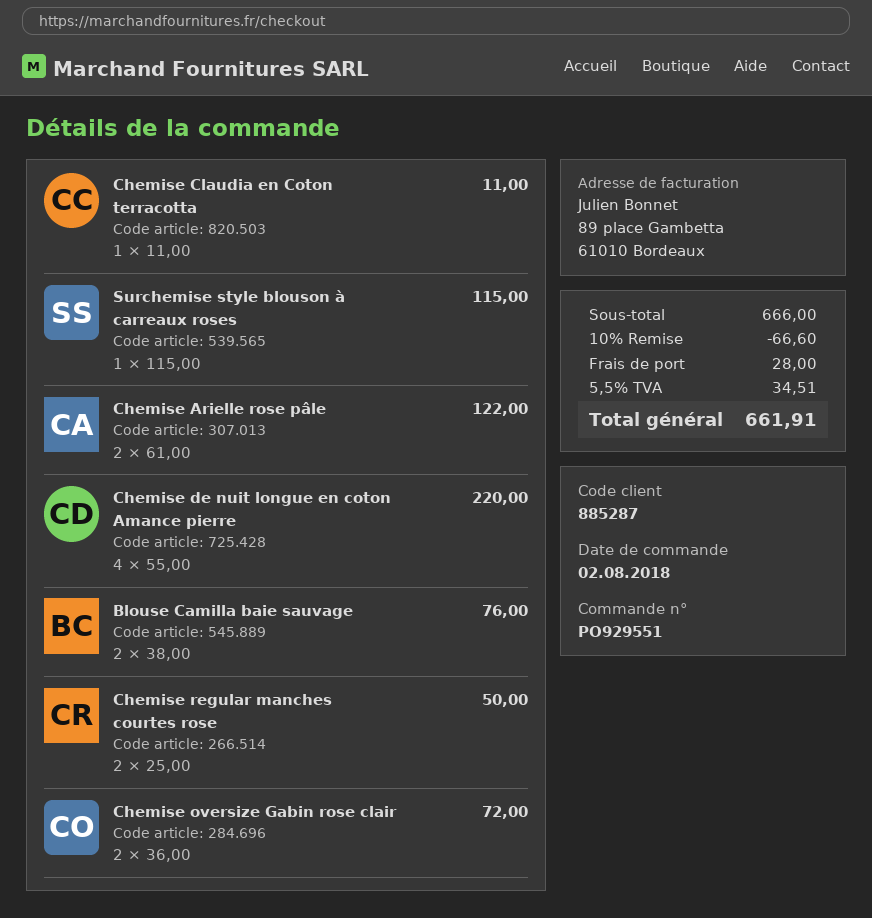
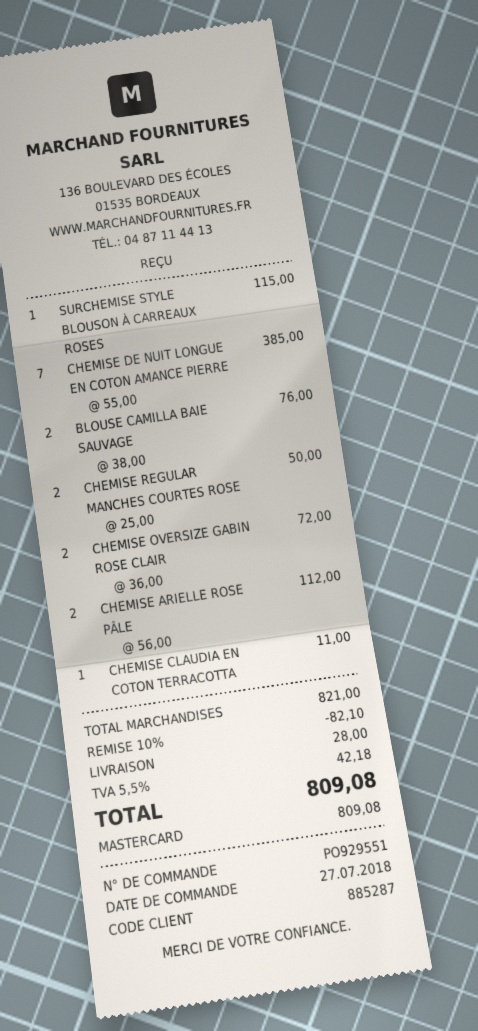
order date: 2018-08-02 -> 2018-07-27
Chemise Arielle rose pâle: 2 x 61.00 = 122.00 -> 2 x 56.00 = 112.00
Chemise de nuit longue en coton Amance pierre: 4 x 55.00 = 220.00 -> 7 x 55.00 = 385.00
subtotal: 666.00 -> 821.00
discount: 10% = 66.60 -> 10% = 82.10
tax: 5.5% = 34.51 -> 5.5% = 42.18
total: 661.91 -> 809.08

